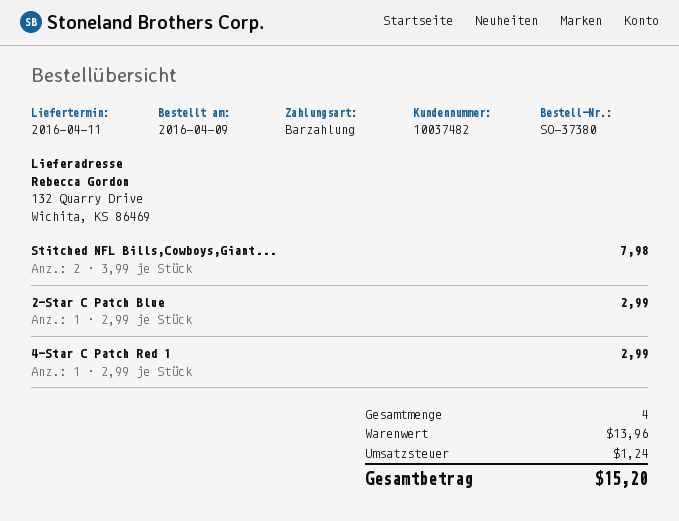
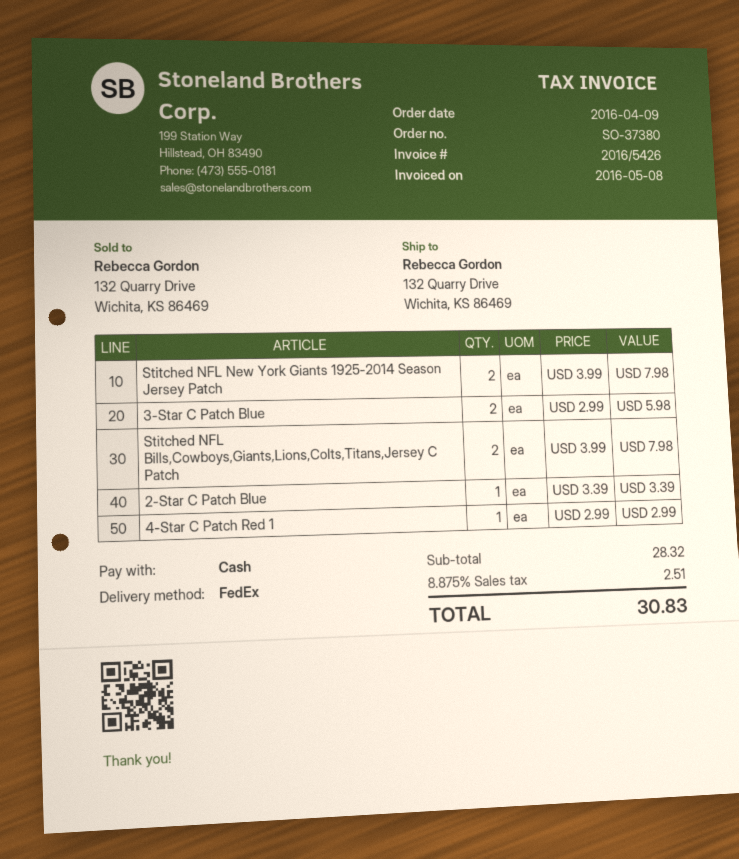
2-Star C Patch Blue: 1 x 2.99 = 2.99 -> 1 x 3.39 = 3.39
Stitched NFL New York Giants 1925-2014 Season Jersey Patch: none -> 2 x 3.99 = 7.98
3-Star C Patch Blue: none -> 2 x 2.99 = 5.98
subtotal: 13.96 -> 28.32
tax: 1.24 -> 2.51
total: 15.20 -> 30.83

